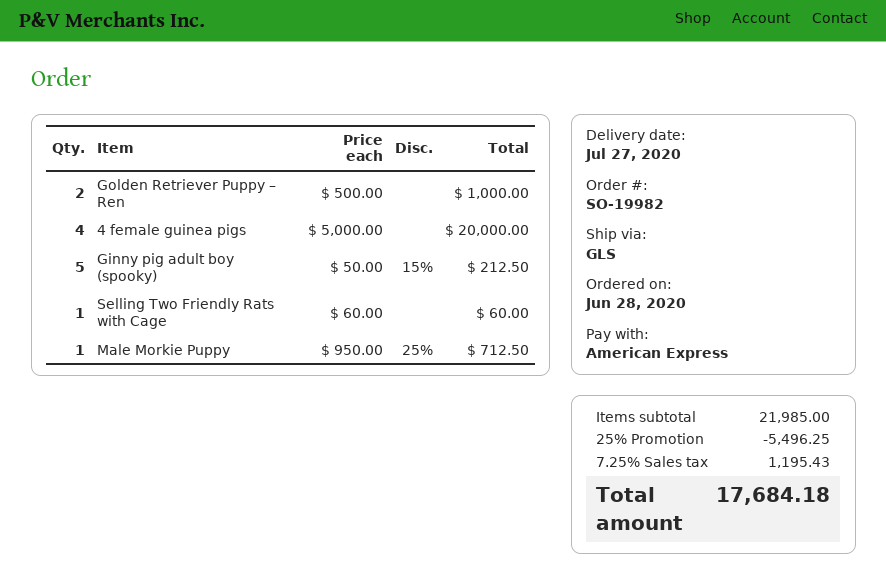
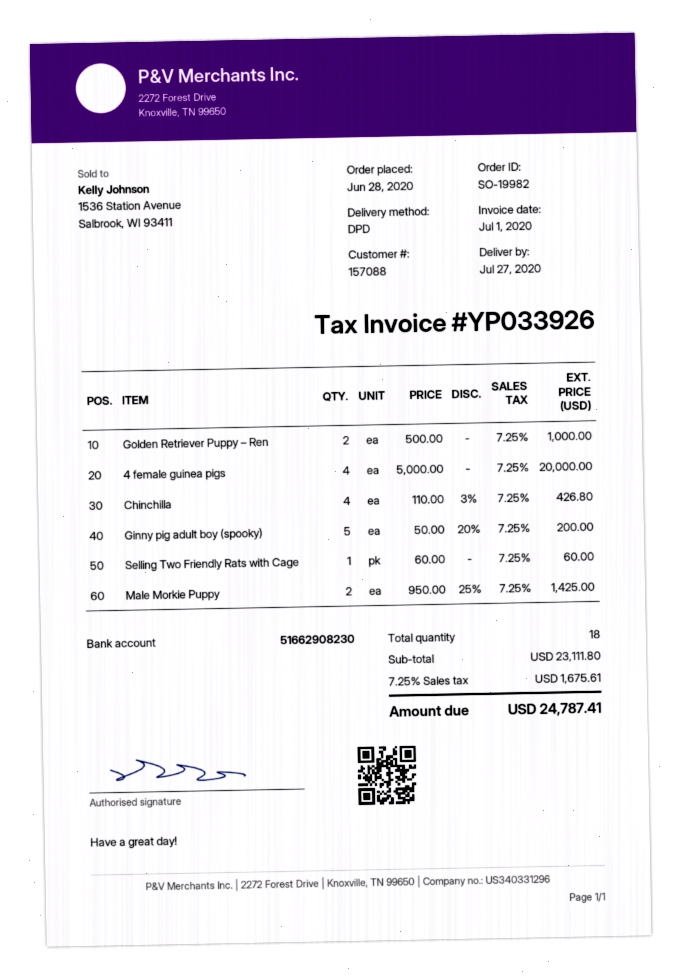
shipping method: GLS -> DPD
Ginny pig adult boy (spooky): 5 x 50.00 - 15% = 212.50 -> 5 x 50.00 - 20% = 200.00
Male Morkie Puppy: 1 x 950.00 - 25% = 712.50 -> 2 x 950.00 - 25% = 1425.00
Chinchilla: none -> 4 x 110.00 - 3% = 426.80
subtotal: 21985.00 -> 23111.80
discount: 25% = 5496.25 -> none
tax: 7.25% = 1195.43 -> 7.25% = 1675.61
total: 17684.18 -> 24787.41

